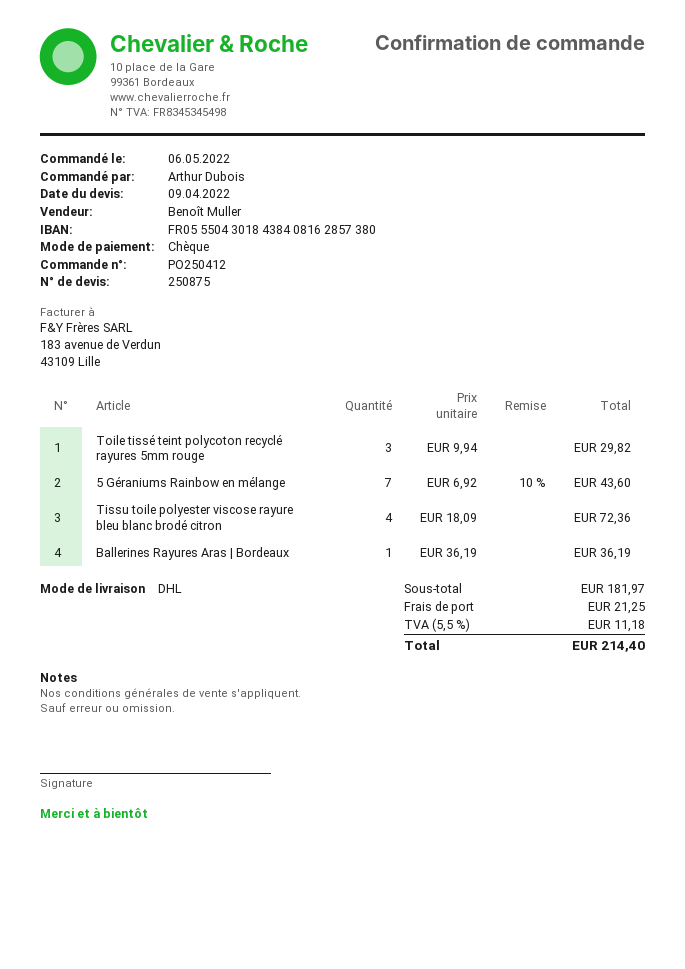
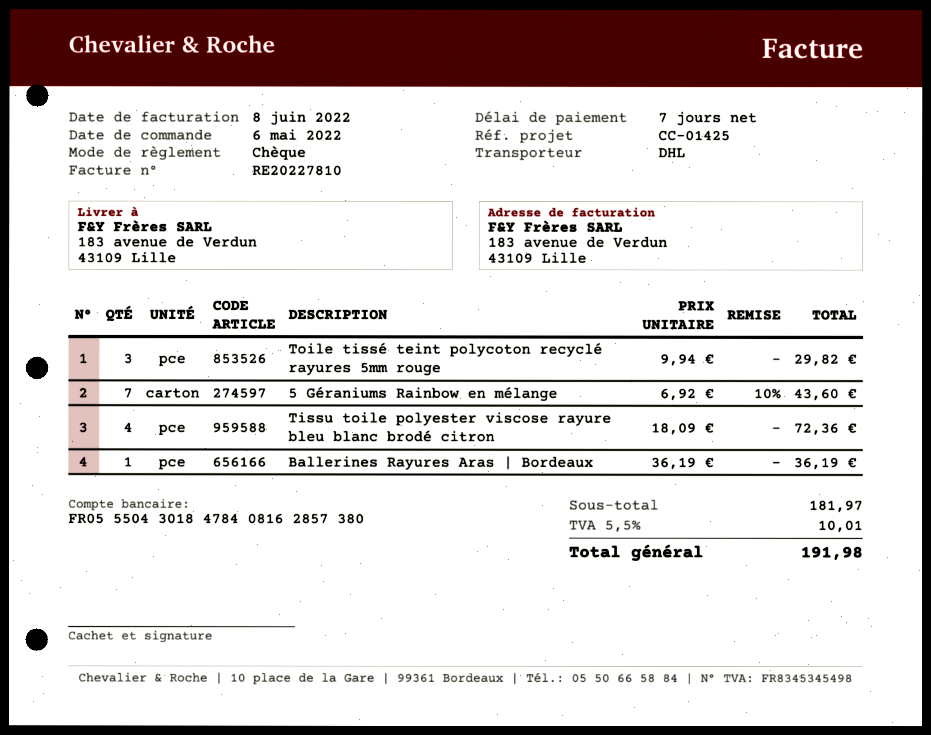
bank account: FR0555043018438408162857380 -> FR0555043018478408162857380
shipping: 21.25 -> none
tax: 5.5% = 11.18 -> 5.5% = 10.01
total: 214.40 -> 191.98

